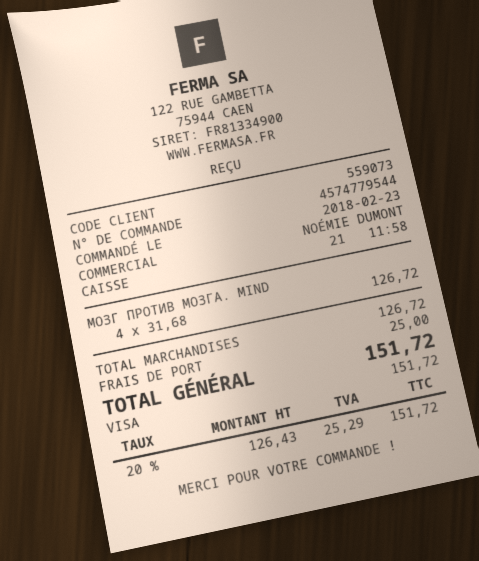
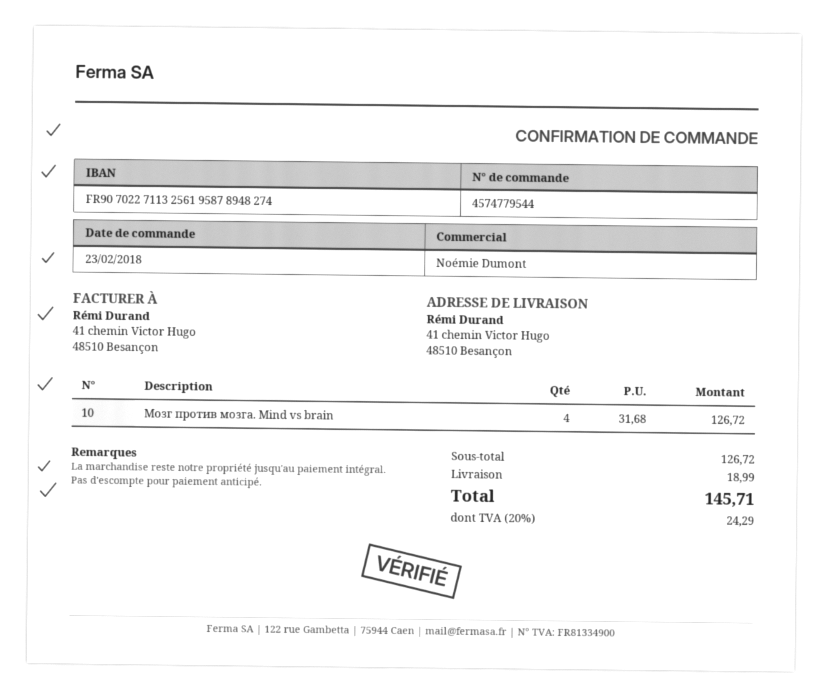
shipping: 25.00 -> 18.99
tax: 20% = 25.29 -> 20% = 24.29
total: 151.72 -> 145.71

